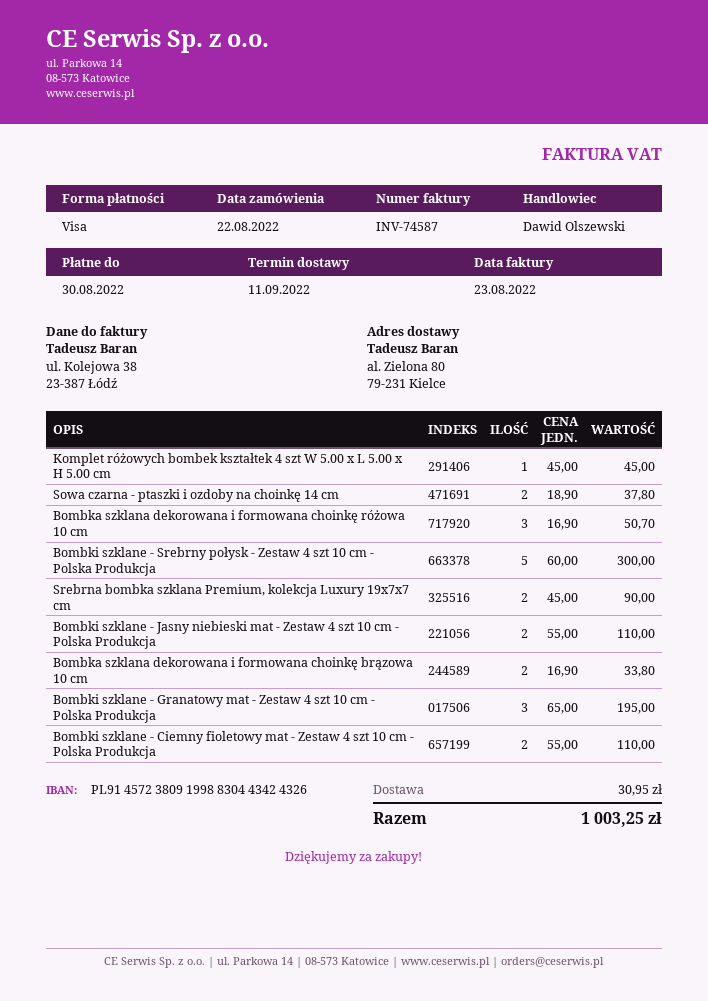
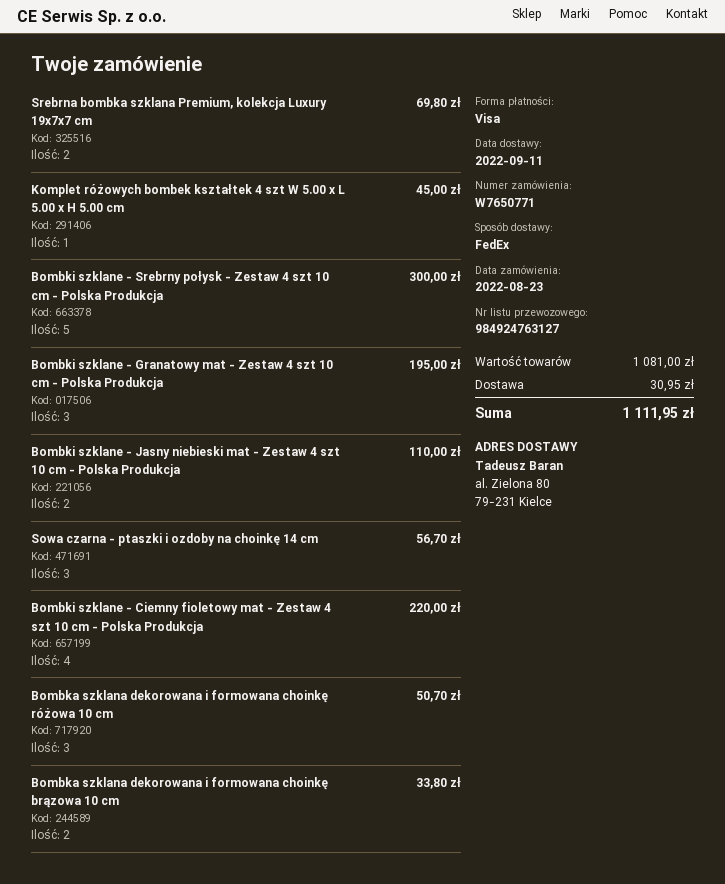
order date: 2022-08-22 -> 2022-08-23
Sowa czarna - ptaszki i ozdoby na choinkę 14 cm: 2 for 37.80 -> 3 for 56.70
Srebrna bombka szklana Premium, kolekcja Luxury 19x7x7 cm: 2 for 90.00 -> 2 for 69.80
Bombki szklane - Ciemny fioletowy mat - Zestaw 4 szt 10 cm - Polska Produkcja: 2 for 110.00 -> 4 for 220.00
total: 1003.25 -> 1111.95

